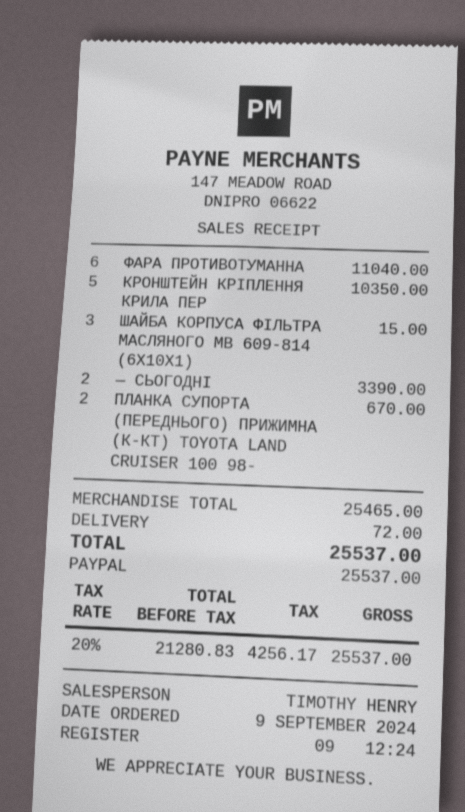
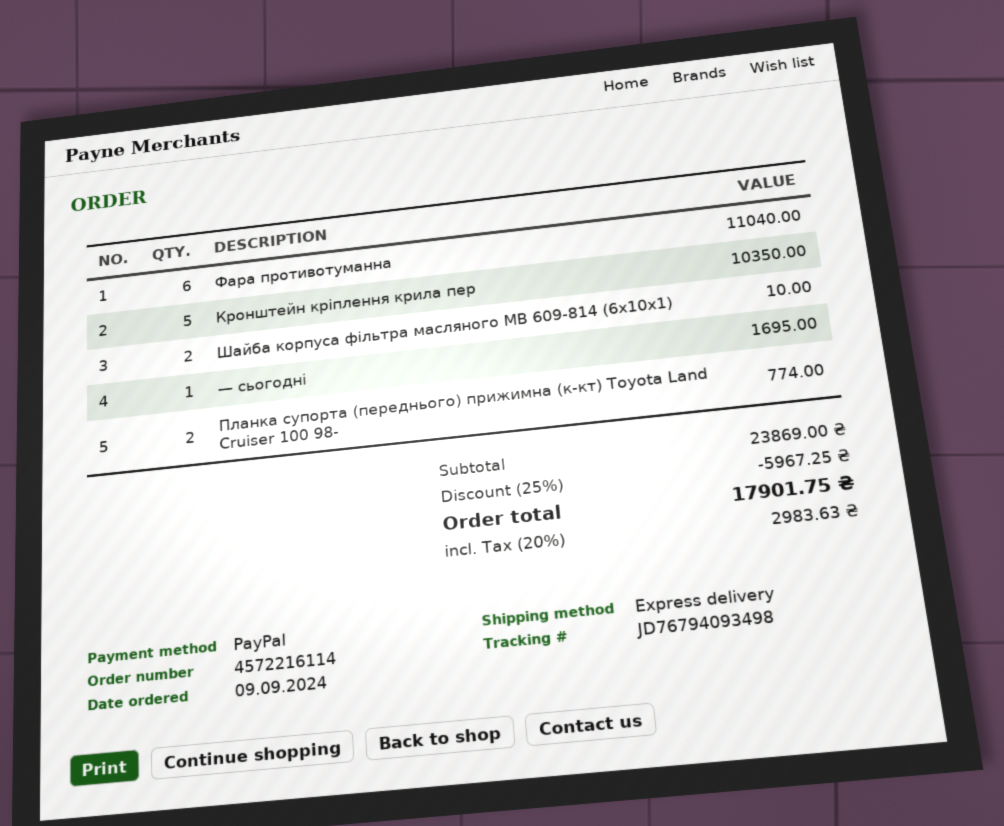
ШАЙБА КОРПУСА ФІЛЬТРА МАСЛЯНОГО MB 609-814 (6X10X1): 3 for 15.00 -> 2 for 10.00
— СЬОГОДНІ: 2 for 3390.00 -> 1 for 1695.00
ПЛАНКА СУПОРТА (ПЕРЕДНЬОГО) ПРИЖИМНА (К-КТ) TOYOTA LAND CRUISER 100 98-: 2 for 670.00 -> 2 for 774.00
subtotal: 25465.00 -> 23869.00
discount: none -> 25% = 5967.25
shipping: 72.00 -> none
tax: 20% = 4256.17 -> 20% = 2983.63
total: 25537.00 -> 17901.75

